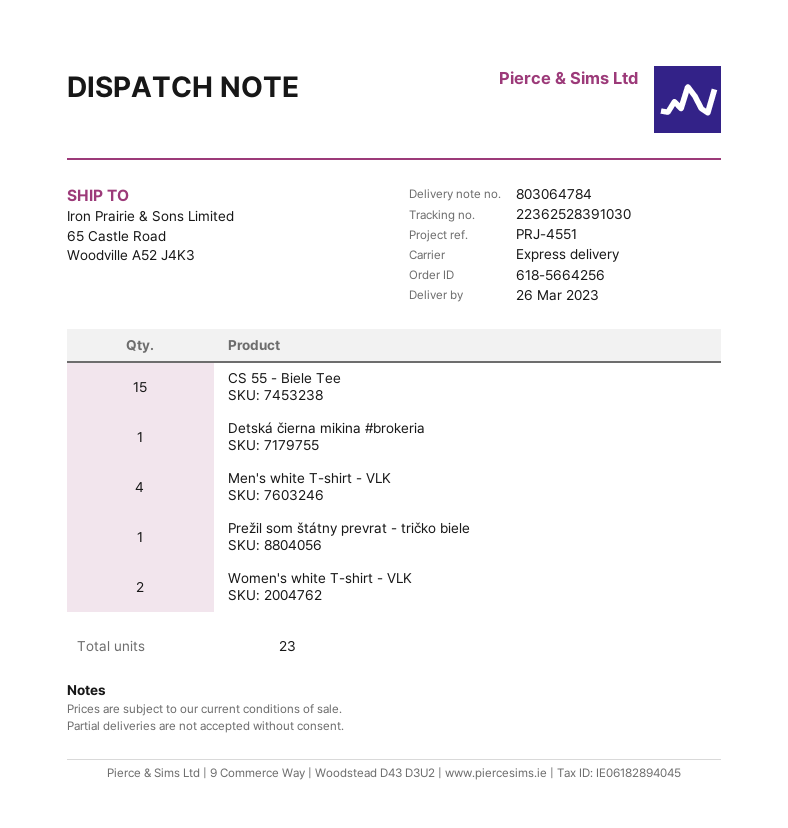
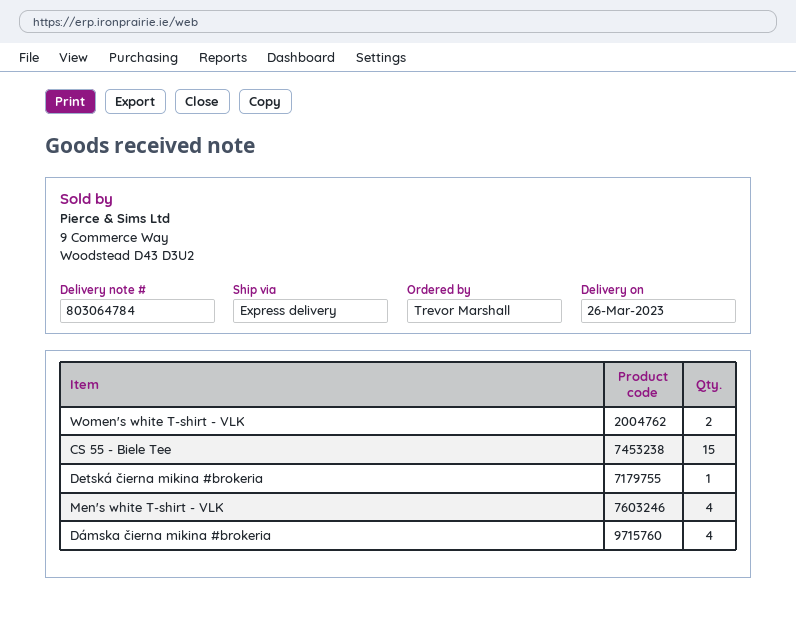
Prežil som štátny prevrat - tričko biele: 1 -> none
Dámska čierna mikina #brokeria: none -> 4

